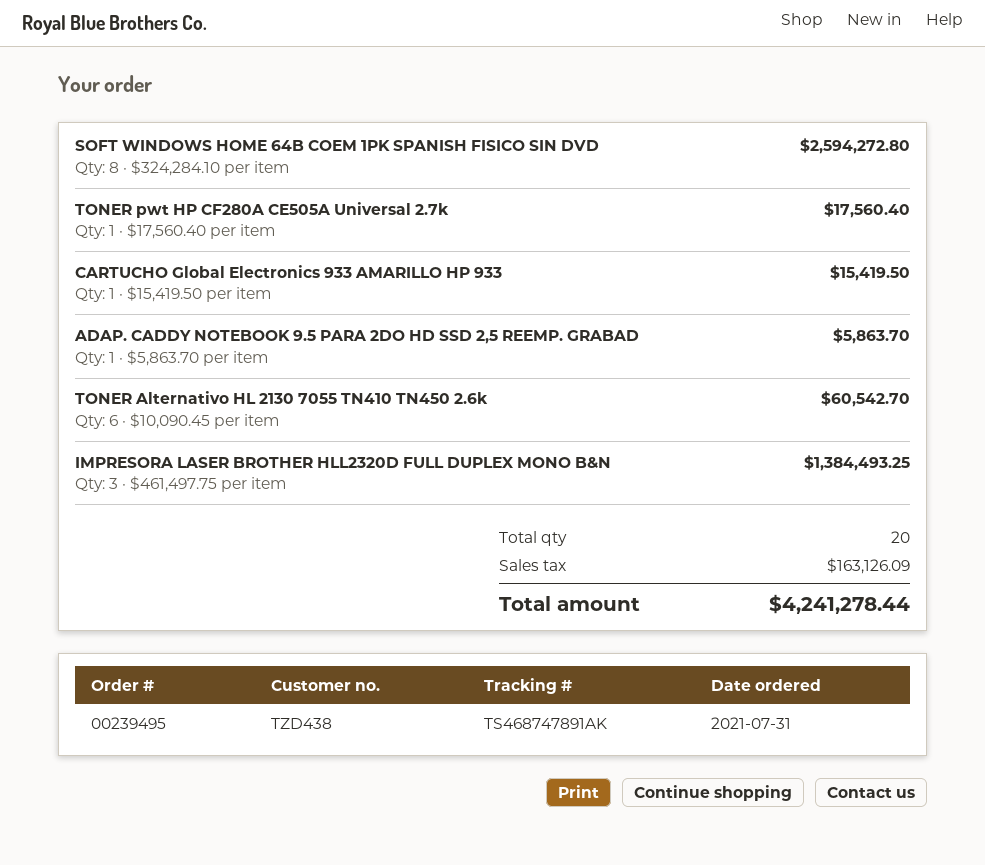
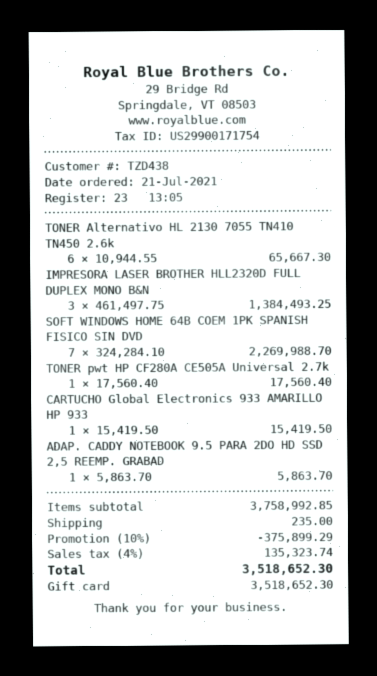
order date: 2021-07-31 -> 2021-07-21
SOFT WINDOWS HOME 64B COEM 1PK SPANISH FISICO SIN DVD: 8 x 324284.10 = 2594272.80 -> 7 x 324284.10 = 2269988.70
TONER Alternativo HL 2130 7055 TN410 TN450 2.6k: 6 x 10090.45 = 60542.70 -> 6 x 10944.55 = 65667.30
discount: none -> 10% = 375899.29
shipping: none -> 235.00
tax: 163126.09 -> 135323.74
total: 4241278.44 -> 3518652.30

